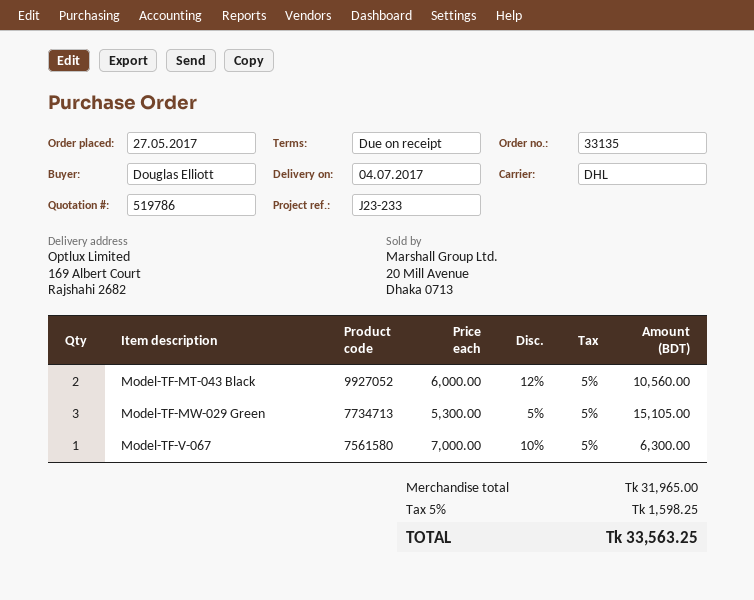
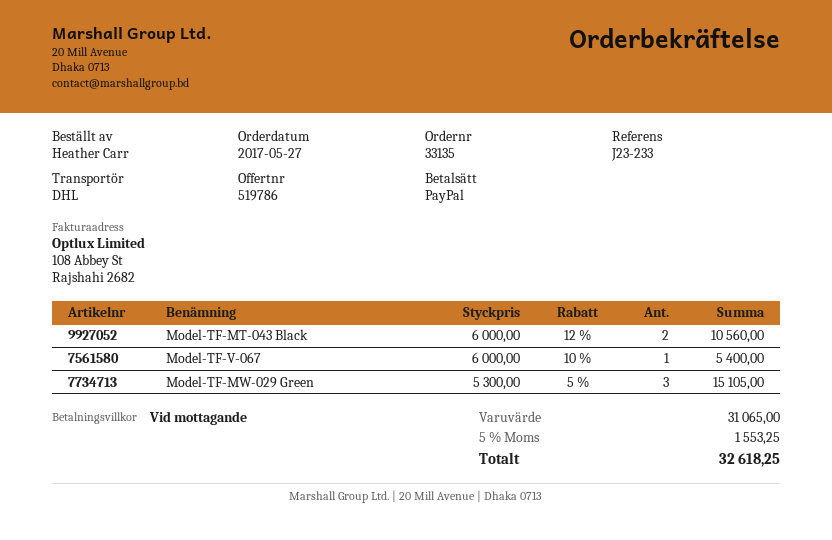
ordered by: Douglas Elliott -> Heather Carr
Model-TF-V-067: 1 x 7000.00 - 10% = 6300.00 -> 1 x 6000.00 - 10% = 5400.00
subtotal: 31965.00 -> 31065.00
tax: 5% = 1598.25 -> 5% = 1553.25
total: 33563.25 -> 32618.25

